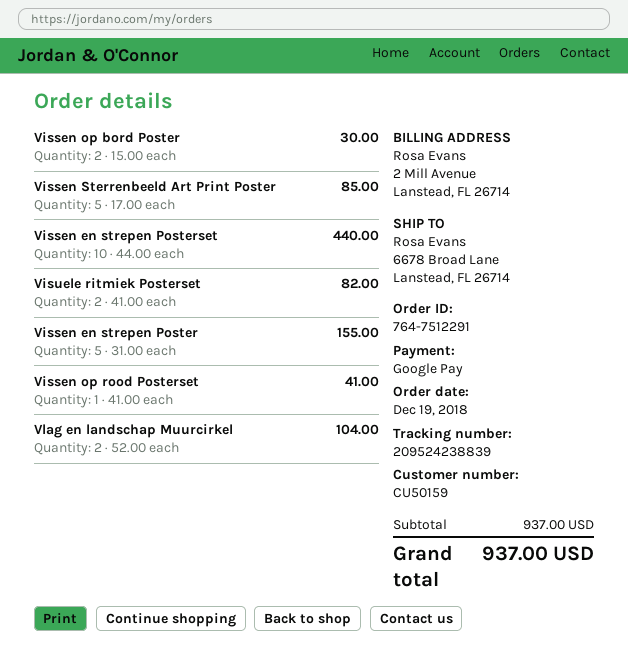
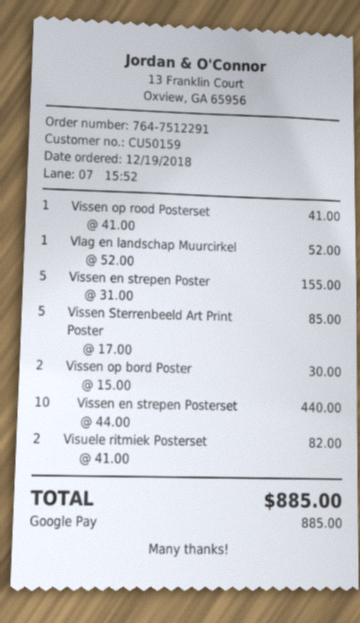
Vlag en landschap Muurcirkel: 2 x 52.00 = 104.00 -> 1 x 52.00 = 52.00
total: 937.00 -> 885.00

